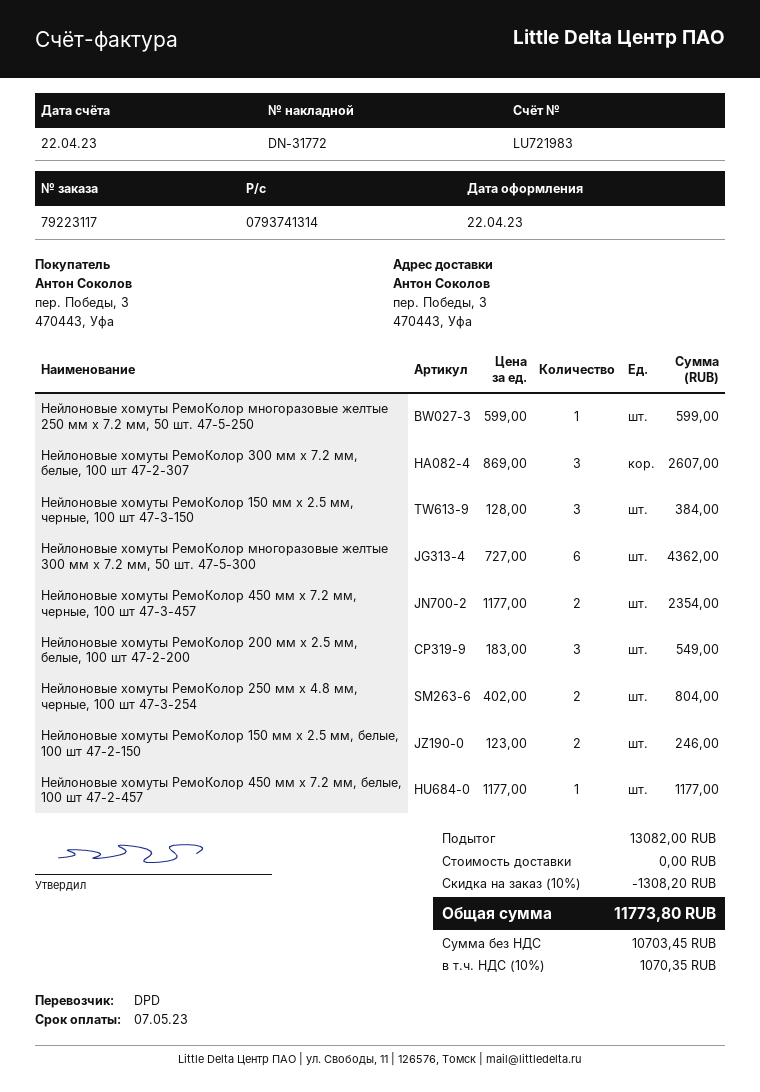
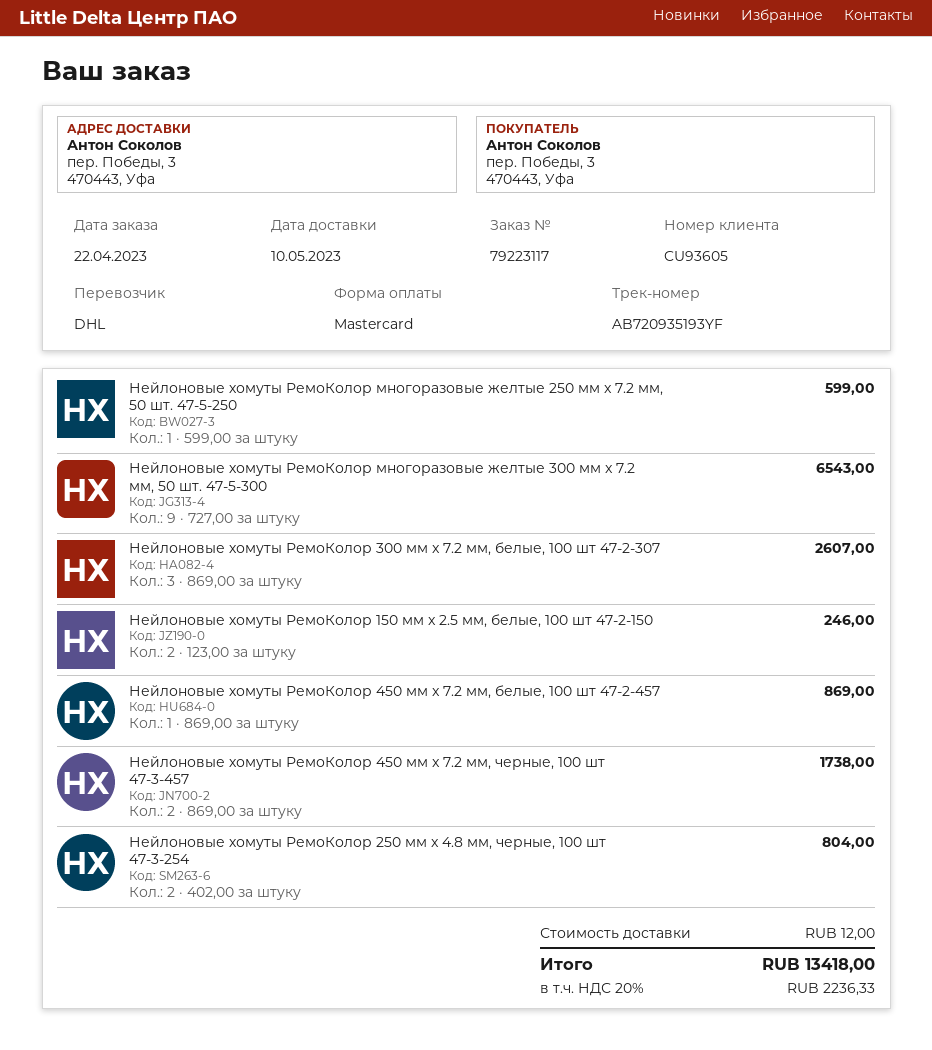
shipping method: DPD -> DHL
Нейлоновые хомуты РемоКолор 150 мм x 2.5 мм, черные, 100 шт 47-3-150: 3 x 128.00 = 384.00 -> none
Нейлоновые хомуты РемоКолор многоразовые желтые 300 мм x 7.2 мм, 50 шт. 47-5-300: 6 x 727.00 = 4362.00 -> 9 x 727.00 = 6543.00
Нейлоновые хомуты РемоКолор 450 мм x 7.2 мм, черные, 100 шт 47-3-457: 2 x 1177.00 = 2354.00 -> 2 x 869.00 = 1738.00
Нейлоновые хомуты РемоКолор 200 мм x 2.5 мм, белые, 100 шт 47-2-200: 3 x 183.00 = 549.00 -> none
Нейлоновые хомуты РемоКолор 450 мм x 7.2 мм, белые, 100 шт 47-2-457: 1 x 1177.00 = 1177.00 -> 1 x 869.00 = 869.00
discount: 10% = 1308.20 -> none
shipping: 0.00 -> 12.00
tax: 10% = 1070.35 -> 20% = 2236.33
total: 11773.80 -> 13418.00

